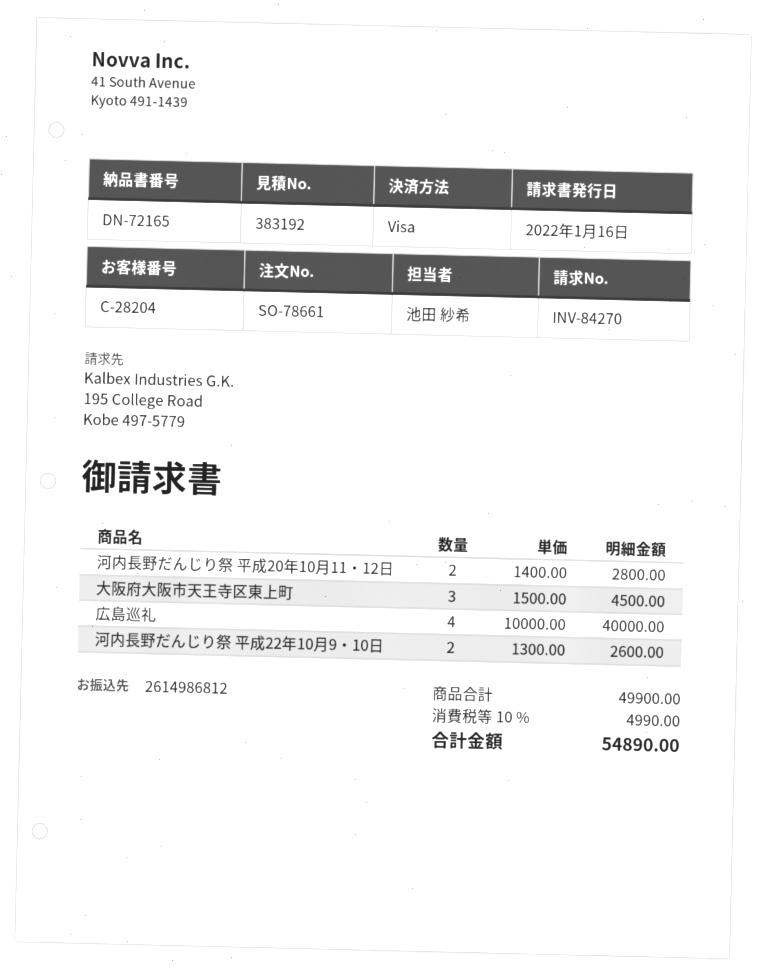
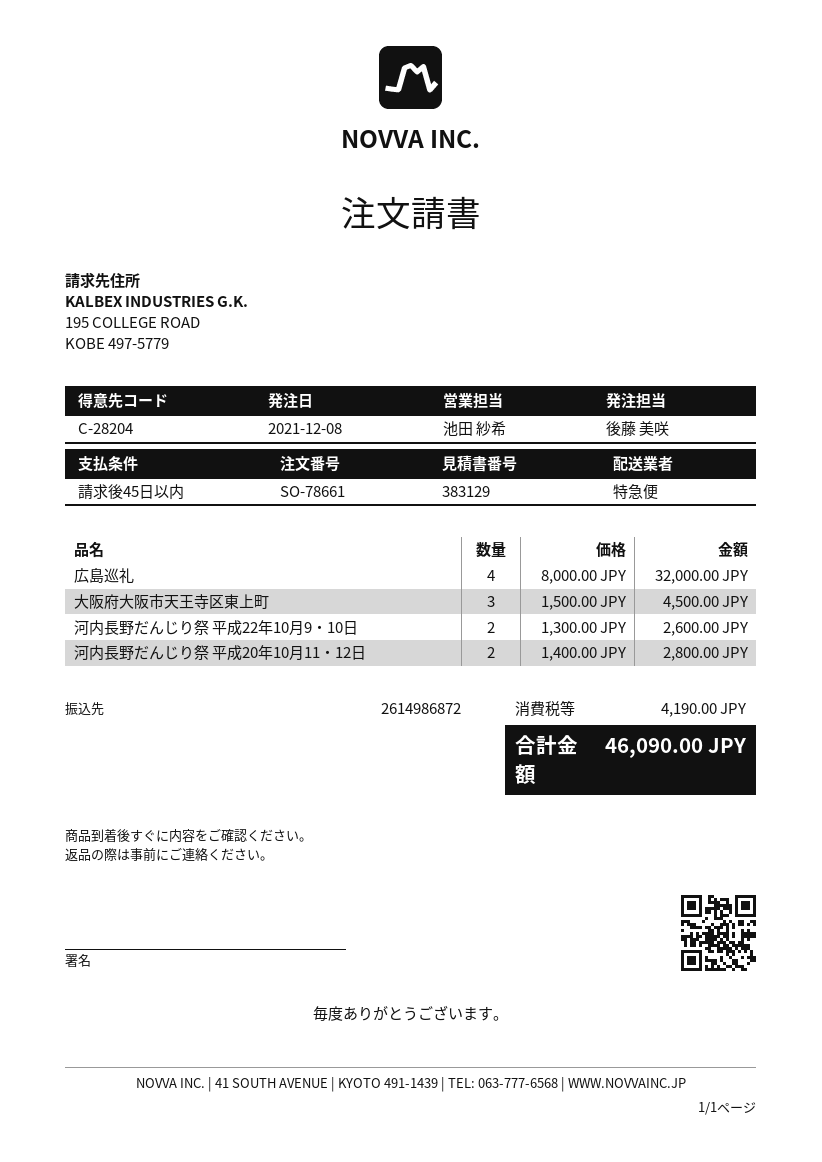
quote number: 383192 -> 383129
bank account: 2614986812 -> 2614986872
広島巡礼: 4 x 10000.00 = 40000.00 -> 4 x 8000.00 = 32000.00
tax: 4990.00 -> 4190.00
total: 54890.00 -> 46090.00

